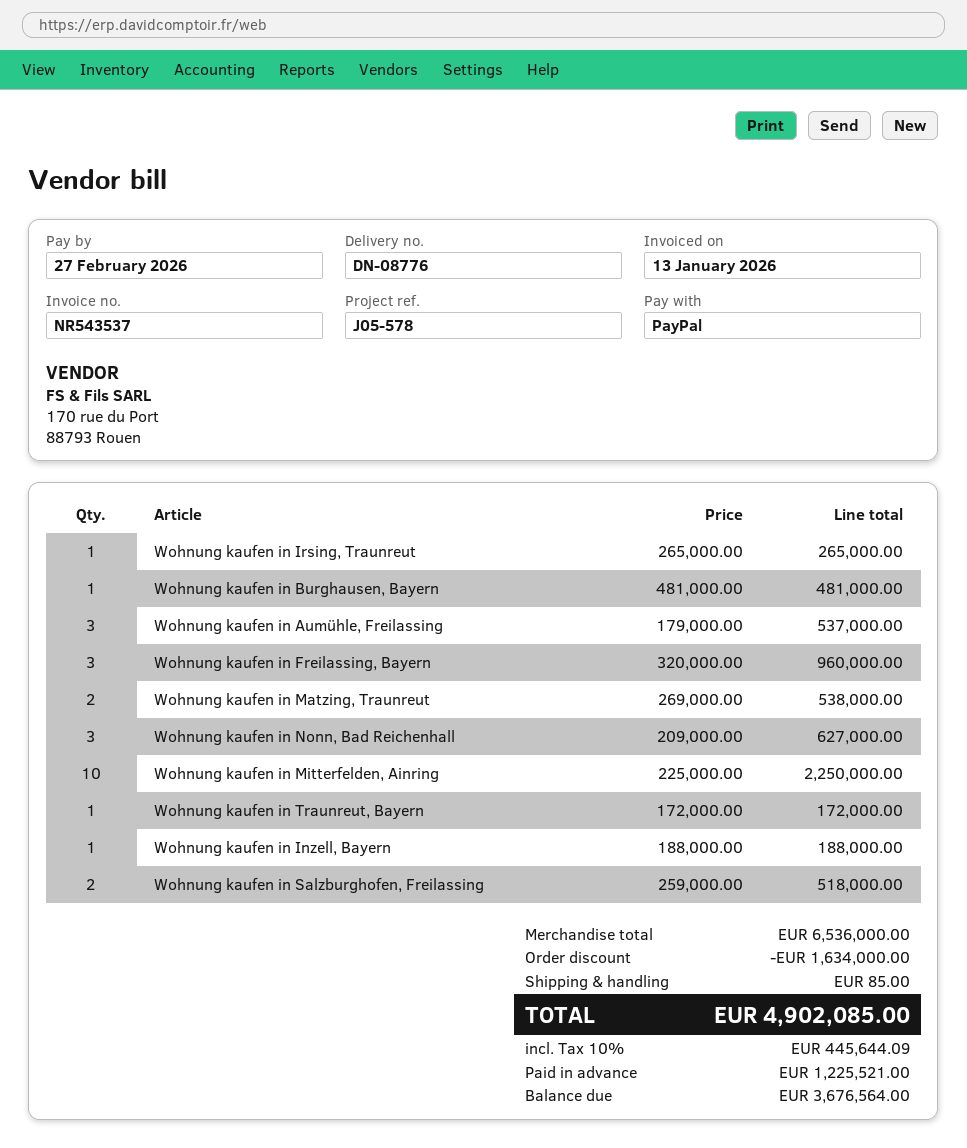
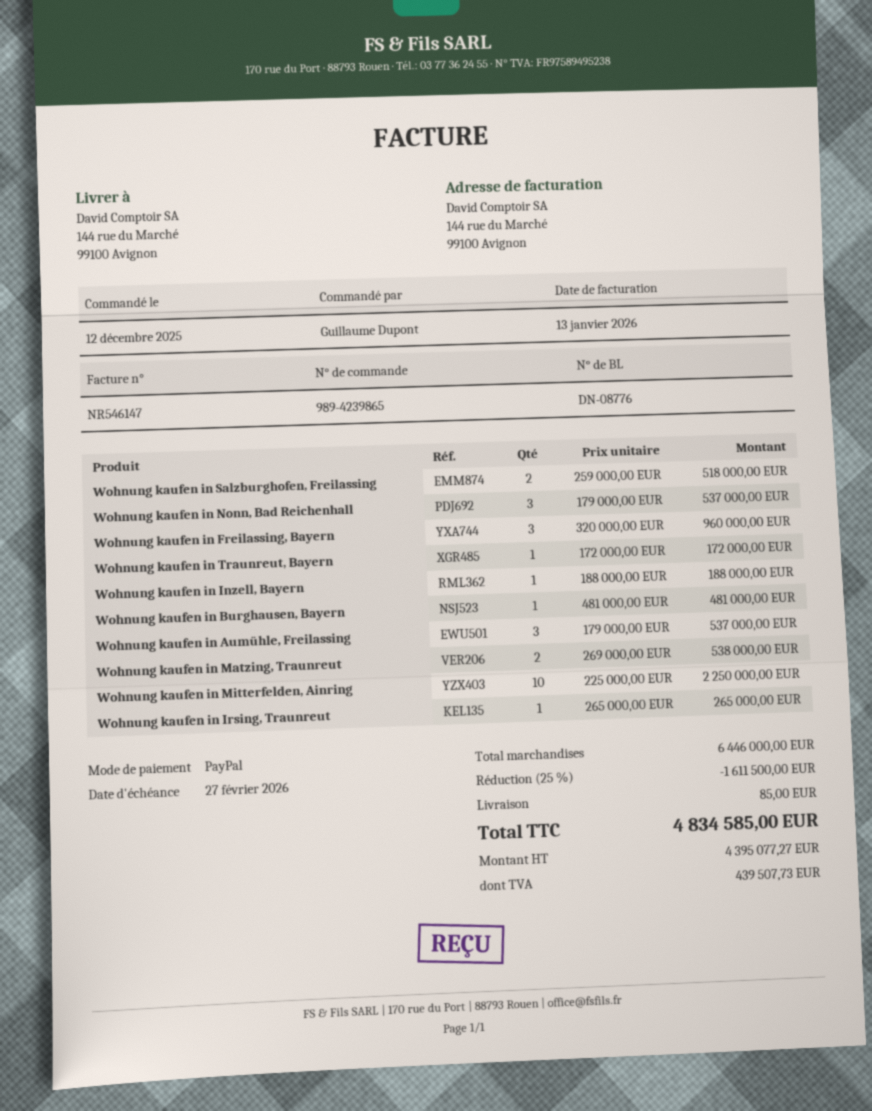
invoice number: NR543537 -> NR546147
Wohnung kaufen in Nonn, Bad Reichenhall: 3 x 209000.00 = 627000.00 -> 3 x 179000.00 = 537000.00
subtotal: 6536000.00 -> 6446000.00
discount: 1634000.00 -> 1611500.00
tax: 445644.09 -> 439507.73
total: 4902085.00 -> 4834585.00

